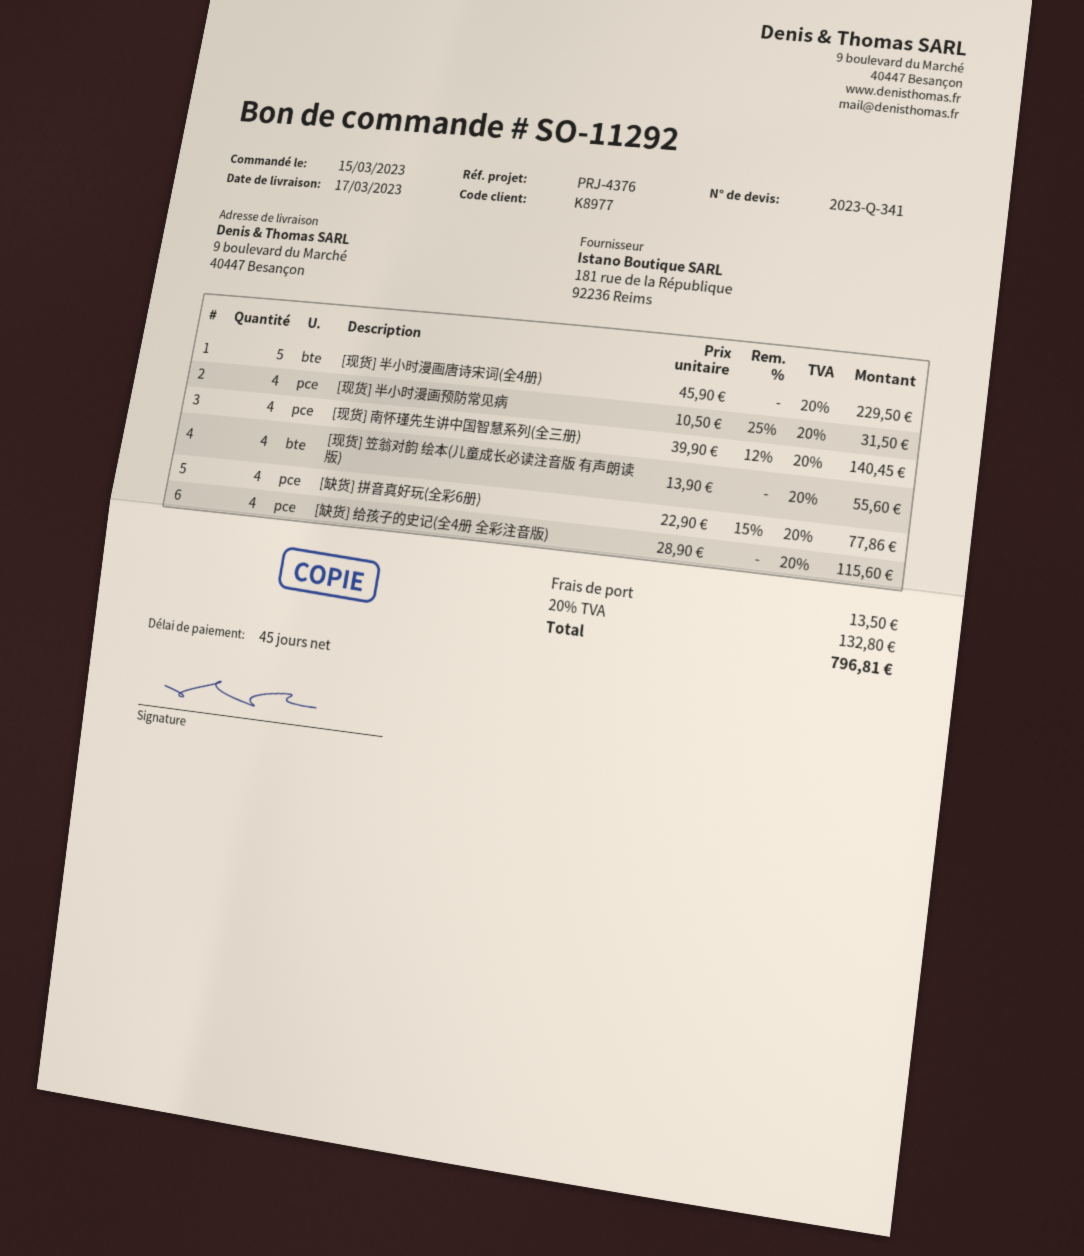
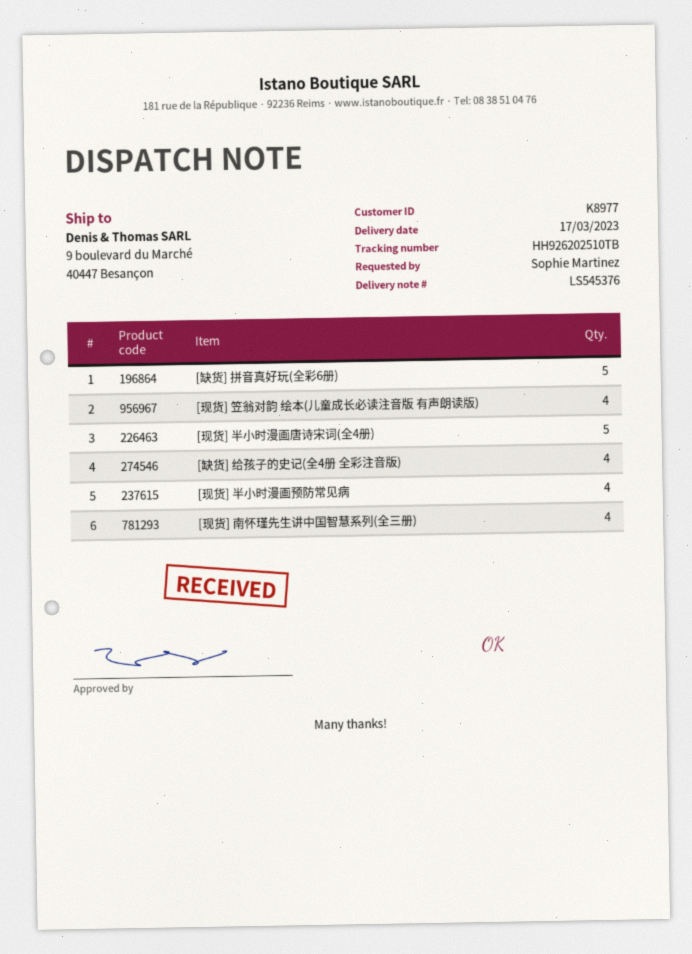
[缺货] 拼音真好玩(全彩6册): 4 -> 5

